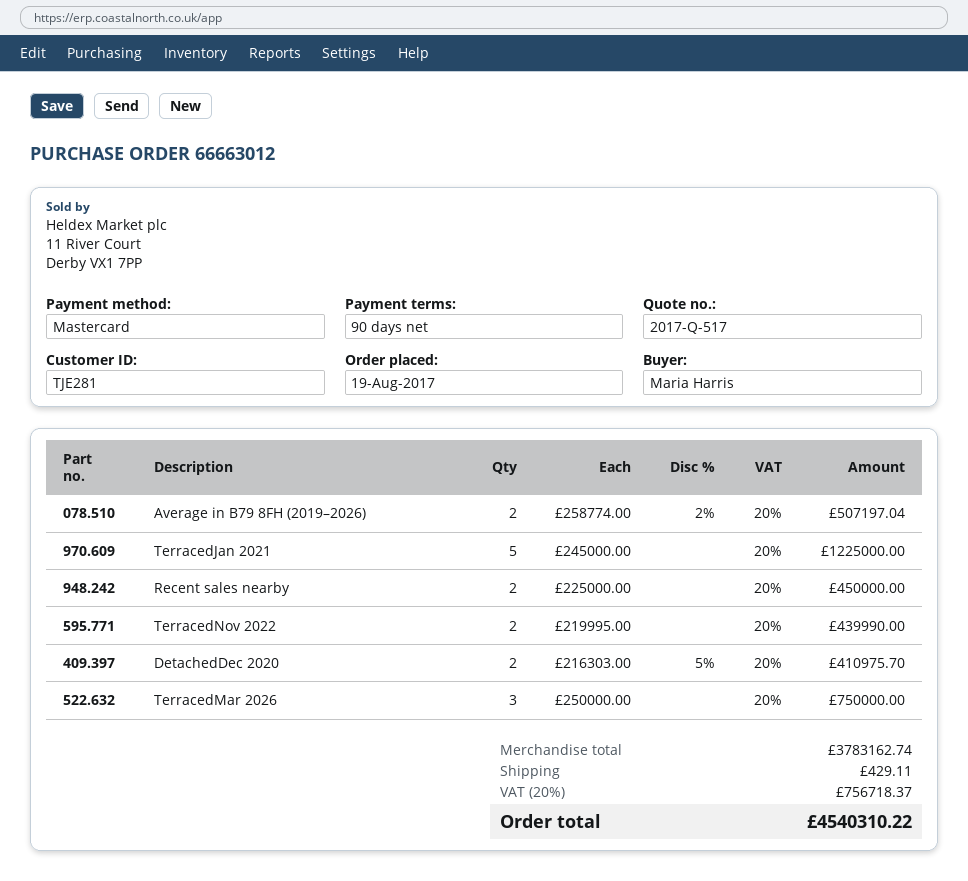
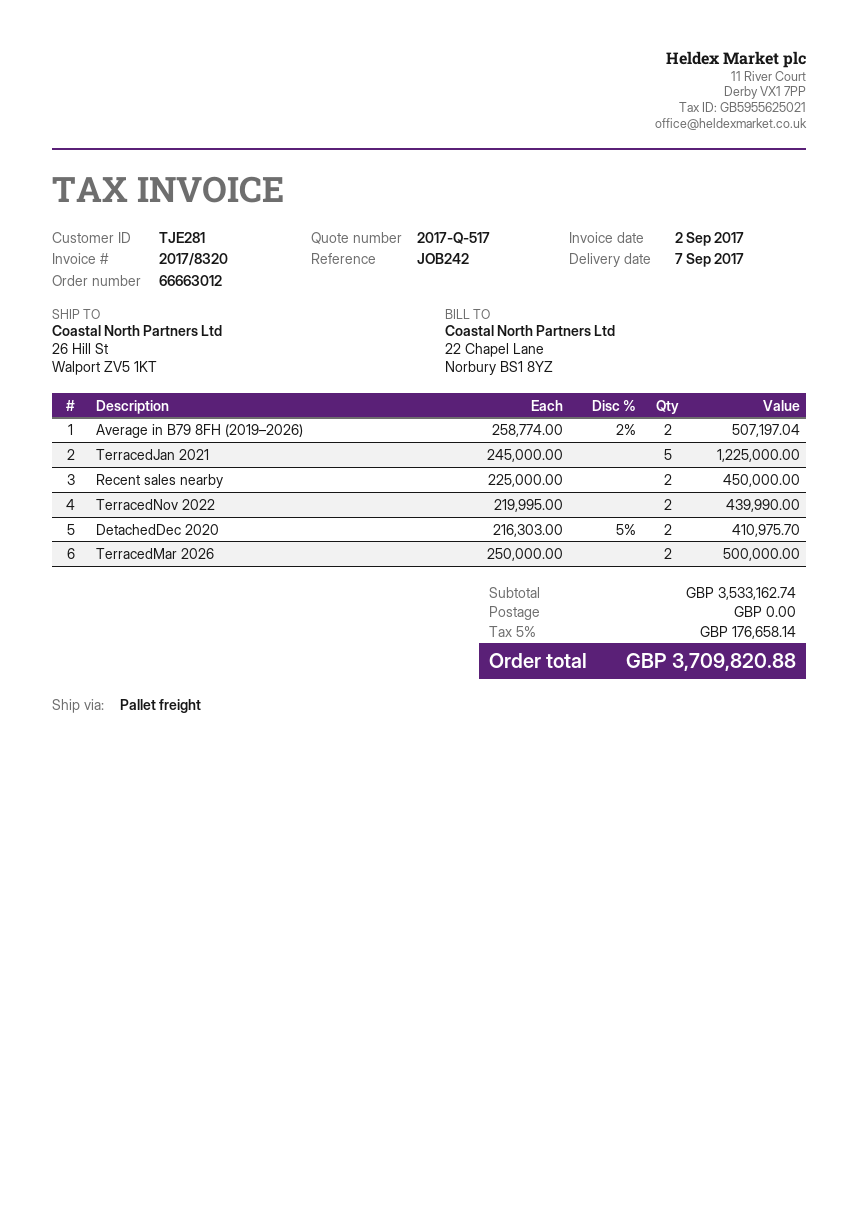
TerracedMar 2026: 3 x 250000.00 = 750000.00 -> 2 x 250000.00 = 500000.00
subtotal: 3783162.74 -> 3533162.74
shipping: 429.11 -> 0.00
tax: 20% = 756718.37 -> 5% = 176658.14
total: 4540310.22 -> 3709820.88

